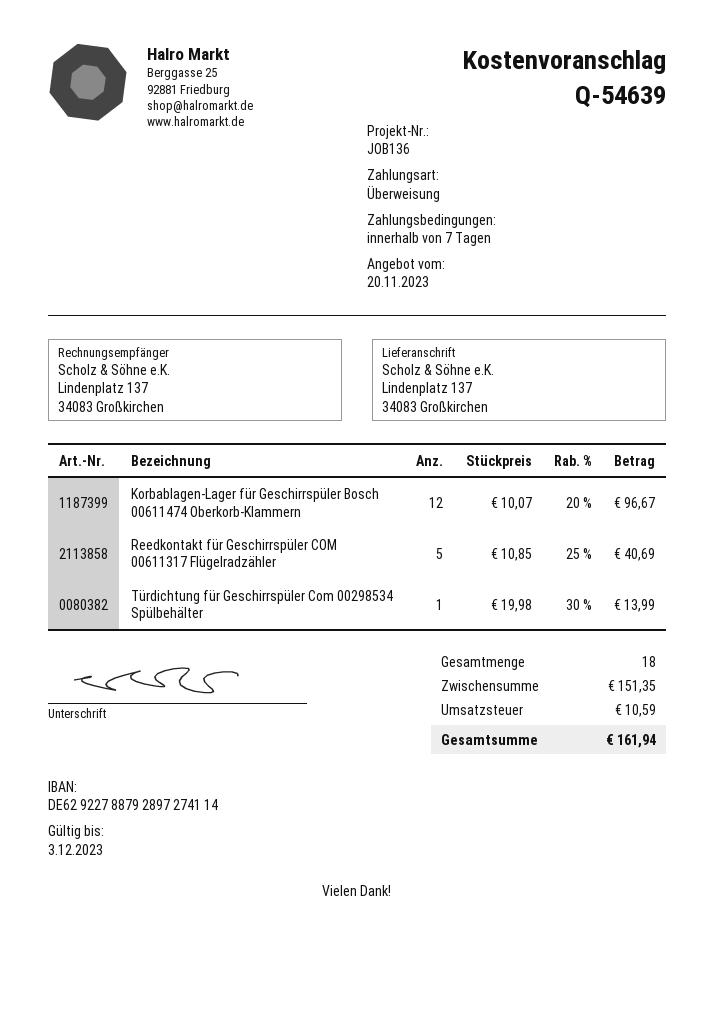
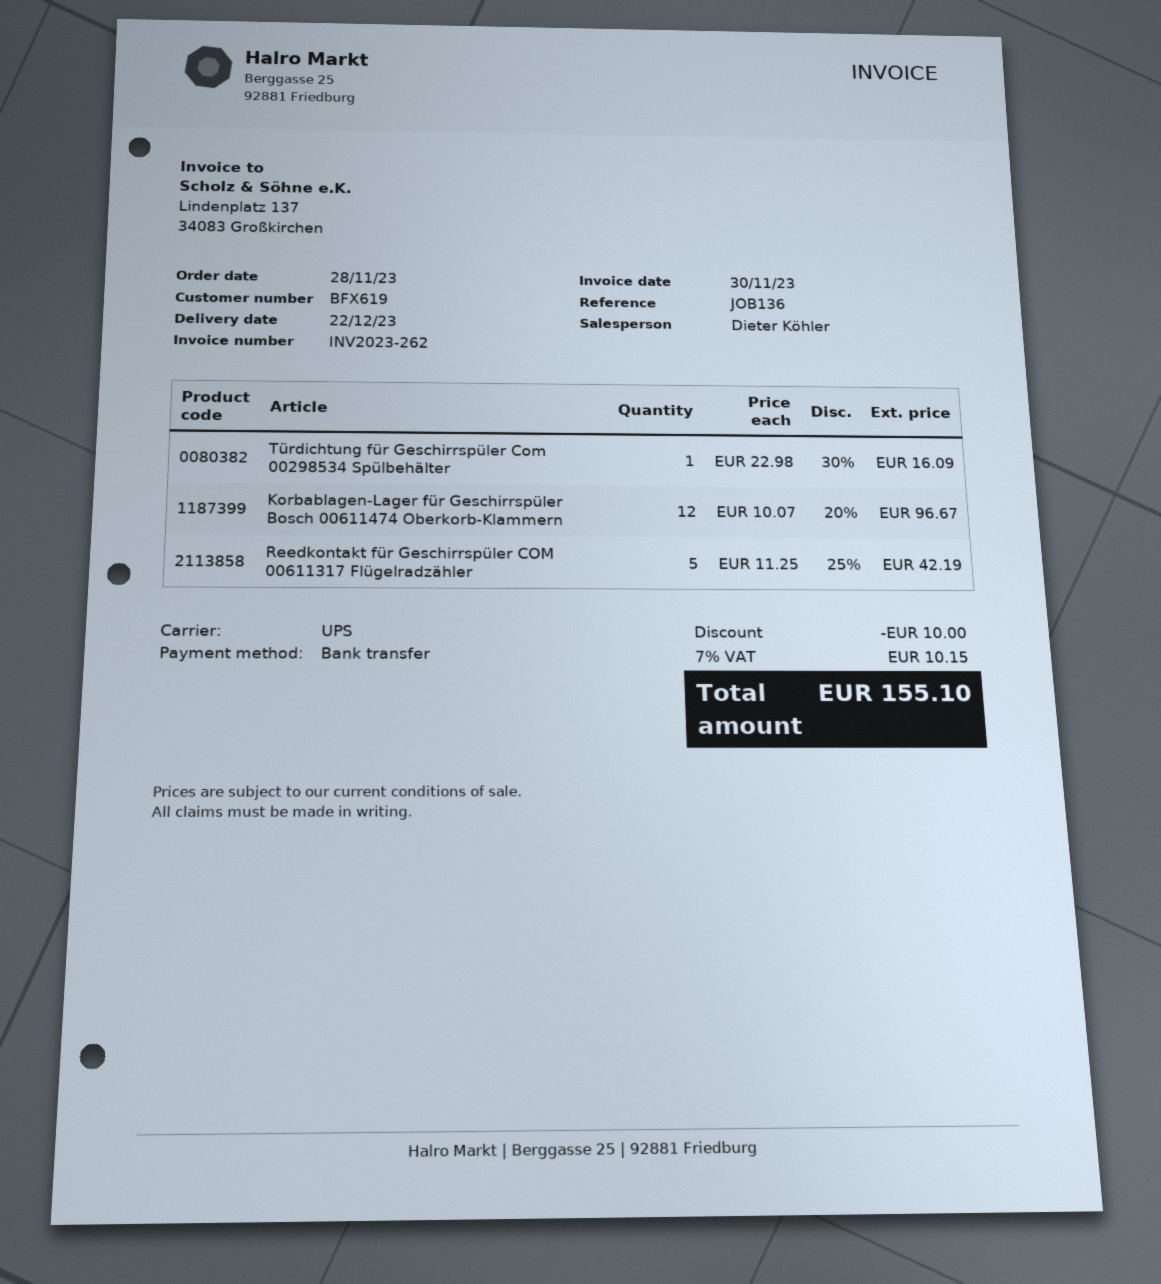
Reedkontakt für Geschirrspüler COM 00611317 Flügelradzähler: 5 x 10.85 - 25% = 40.69 -> 5 x 11.25 - 25% = 42.19
Türdichtung für Geschirrspüler Com 00298534 Spülbehälter: 1 x 19.98 - 30% = 13.99 -> 1 x 22.98 - 30% = 16.09
discount: none -> 10.00
tax: 10.59 -> 10.15
total: 161.94 -> 155.10

